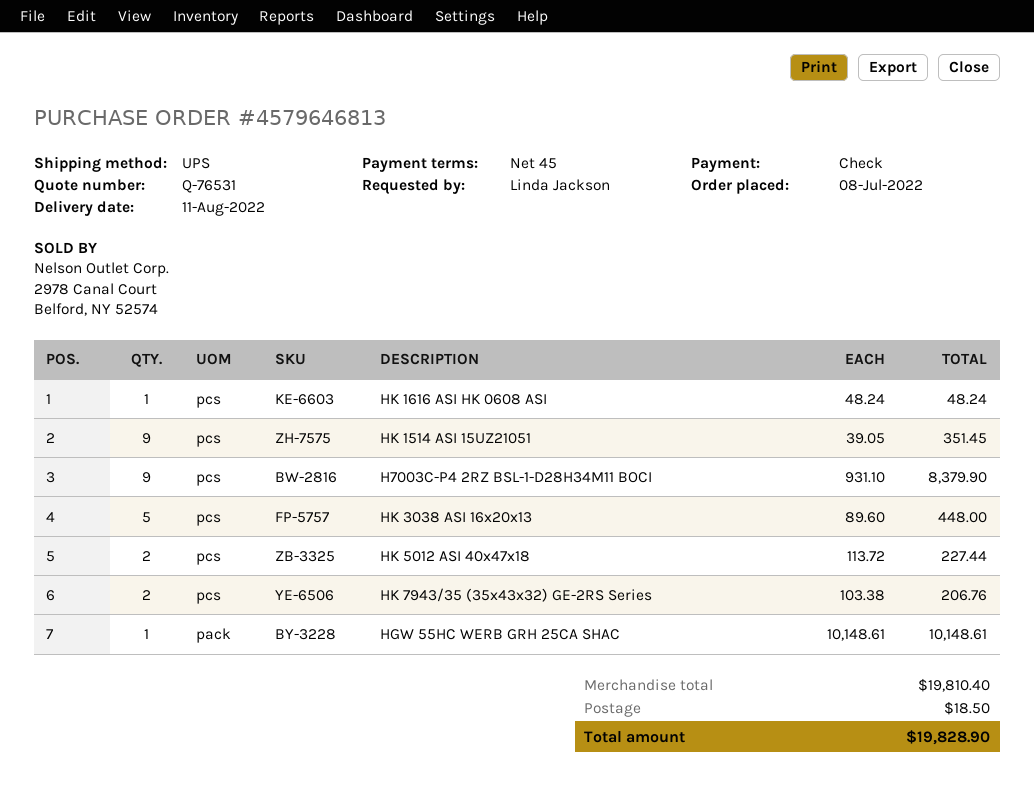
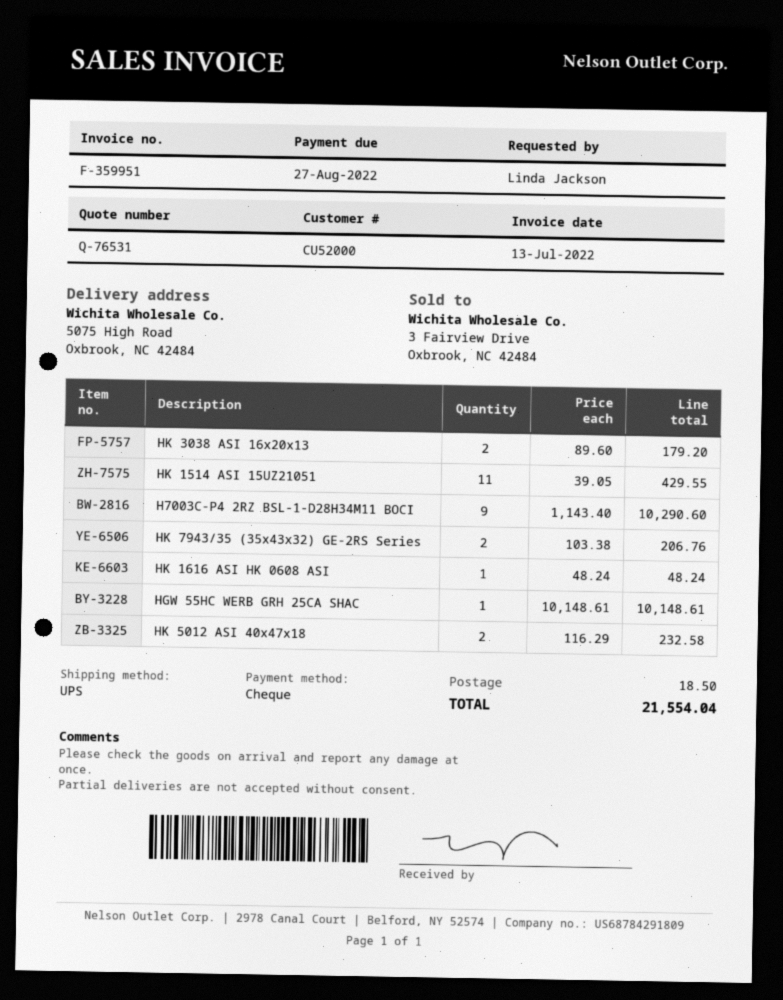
HK 1514 ASI 15UZ21051: 9 x 39.05 = 351.45 -> 11 x 39.05 = 429.55
H7003C-P4 2RZ BSL-1-D28H34M11 BOCI: 9 x 931.10 = 8379.90 -> 9 x 1143.40 = 10290.60
HK 3038 ASI 16x20x13: 5 x 89.60 = 448.00 -> 2 x 89.60 = 179.20
HK 5012 ASI 40x47x18: 2 x 113.72 = 227.44 -> 2 x 116.29 = 232.58
total: 19828.90 -> 21554.04

